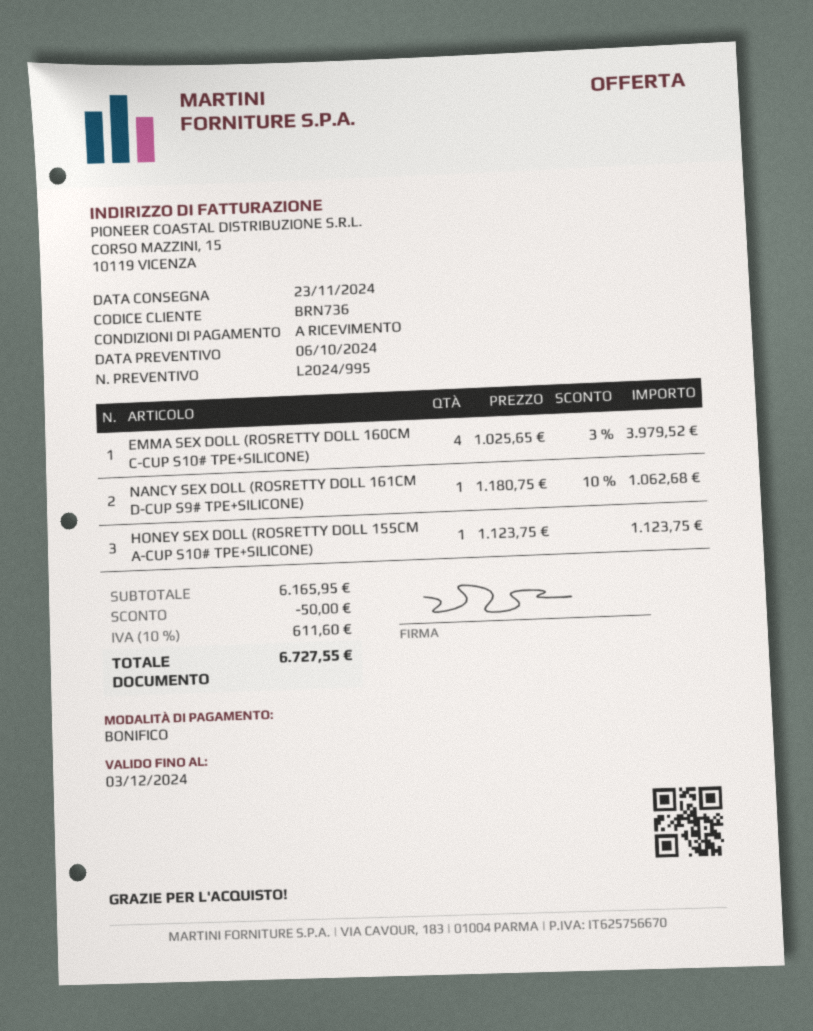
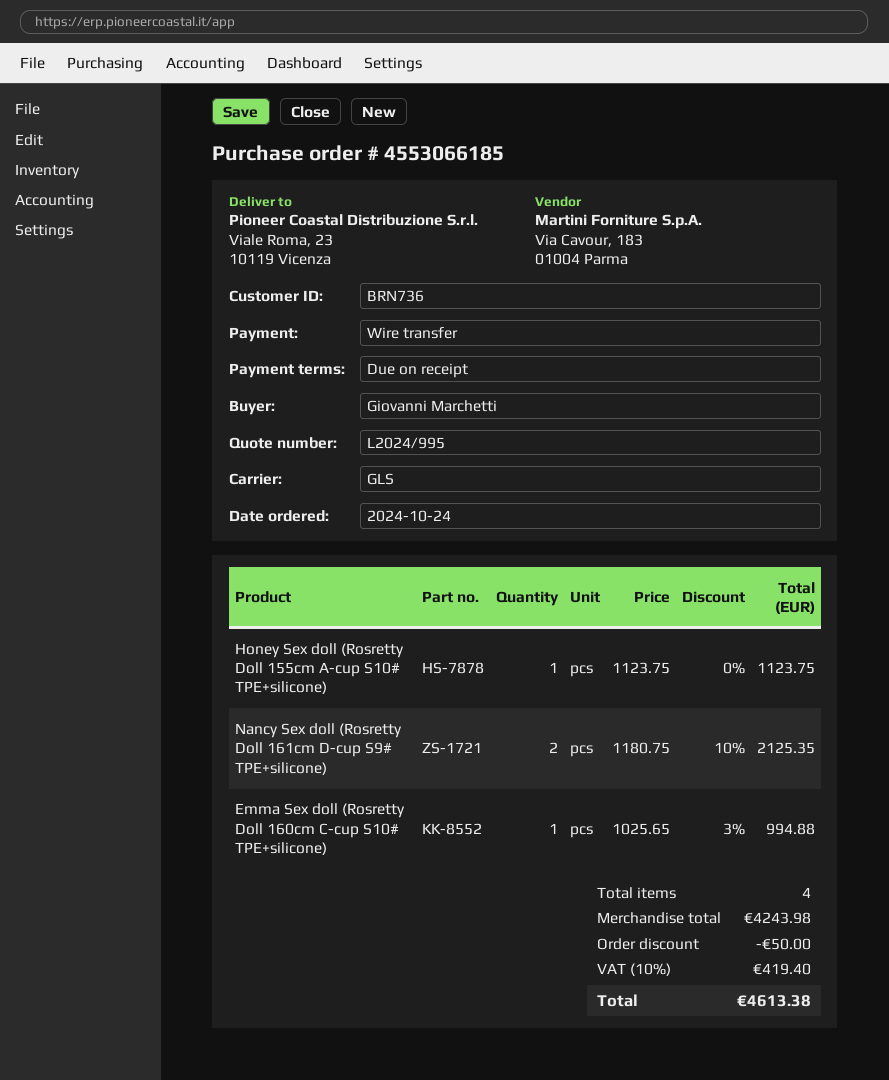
EMMA SEX DOLL (ROSRETTY DOLL 160CM C-CUP S10# TPE+SILICONE): 4 x 1025.65 - 3% = 3979.52 -> 1 x 1025.65 - 3% = 994.88
NANCY SEX DOLL (ROSRETTY DOLL 161CM D-CUP S9# TPE+SILICONE): 1 x 1180.75 - 10% = 1062.68 -> 2 x 1180.75 - 10% = 2125.35
subtotal: 6165.95 -> 4243.98
tax: 10% = 611.60 -> 10% = 419.40
total: 6727.55 -> 4613.38

